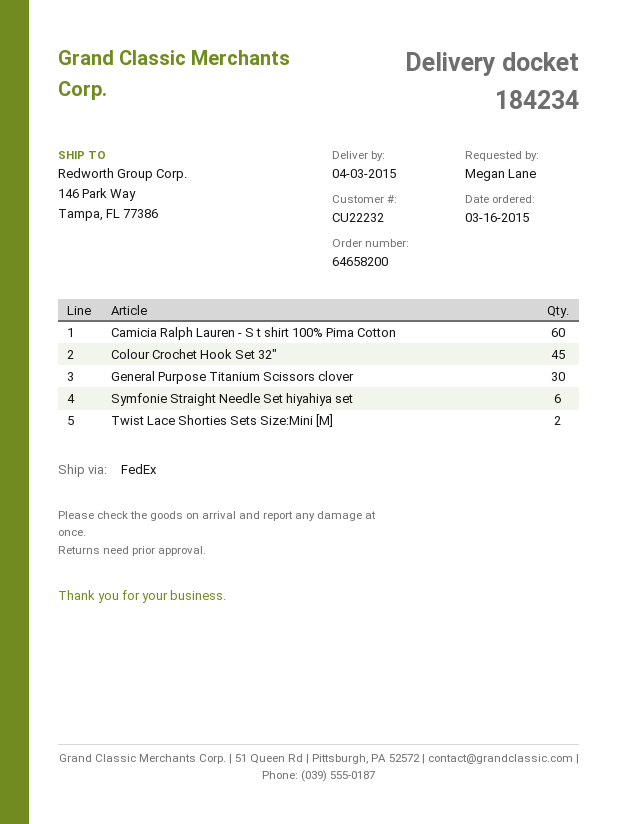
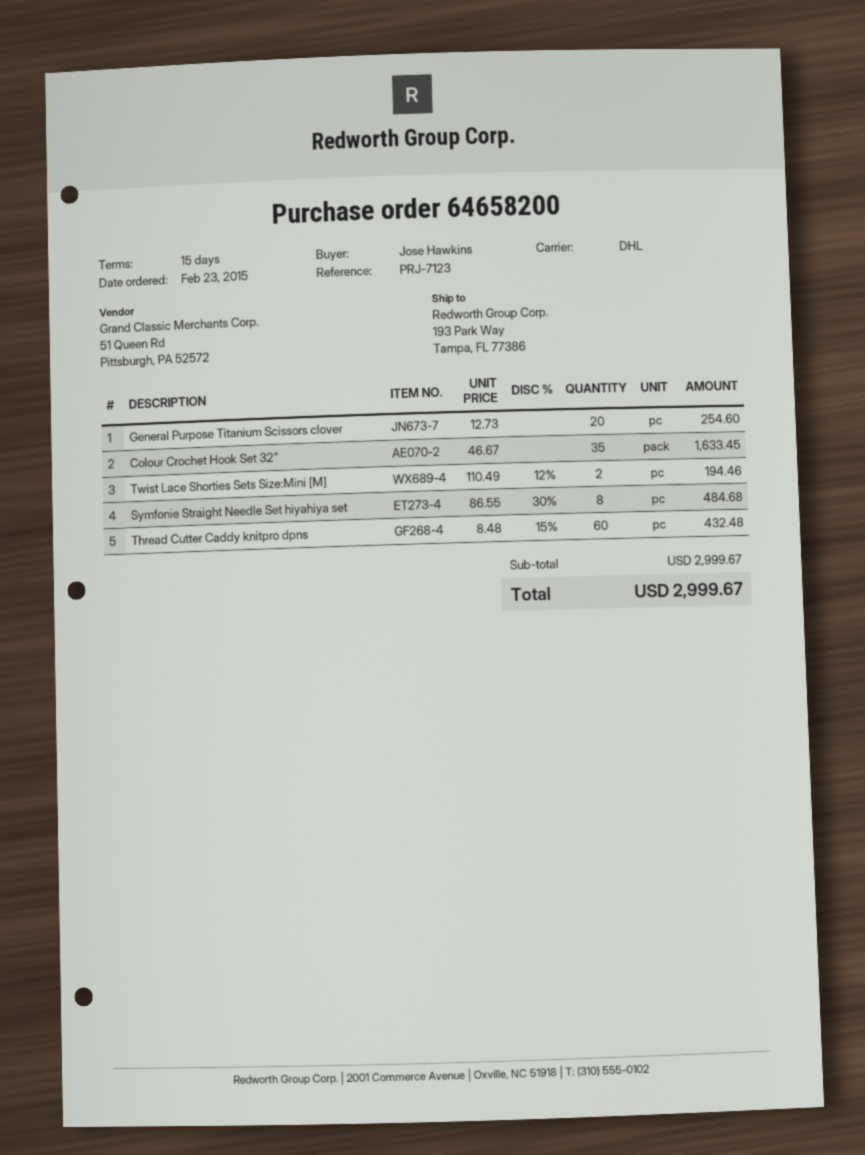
order date: 2015-03-16 -> 2015-02-23
ordered by: Megan Lane -> Jose Hawkins
shipping method: FedEx -> DHL
ship to: 146 Park Way, Tampa, FL 77386 -> 193 Park Way, Tampa, FL 77386
Camicia Ralph Lauren - S t shirt 100% Pima Cotton: 60 -> none
Colour Crochet Hook Set 32": 45 -> 35
General Purpose Titanium Scissors clover: 30 -> 20
Symfonie Straight Needle Set hiyahiya set: 6 -> 8
Thread Cutter Caddy knitpro dpns: none -> 60

